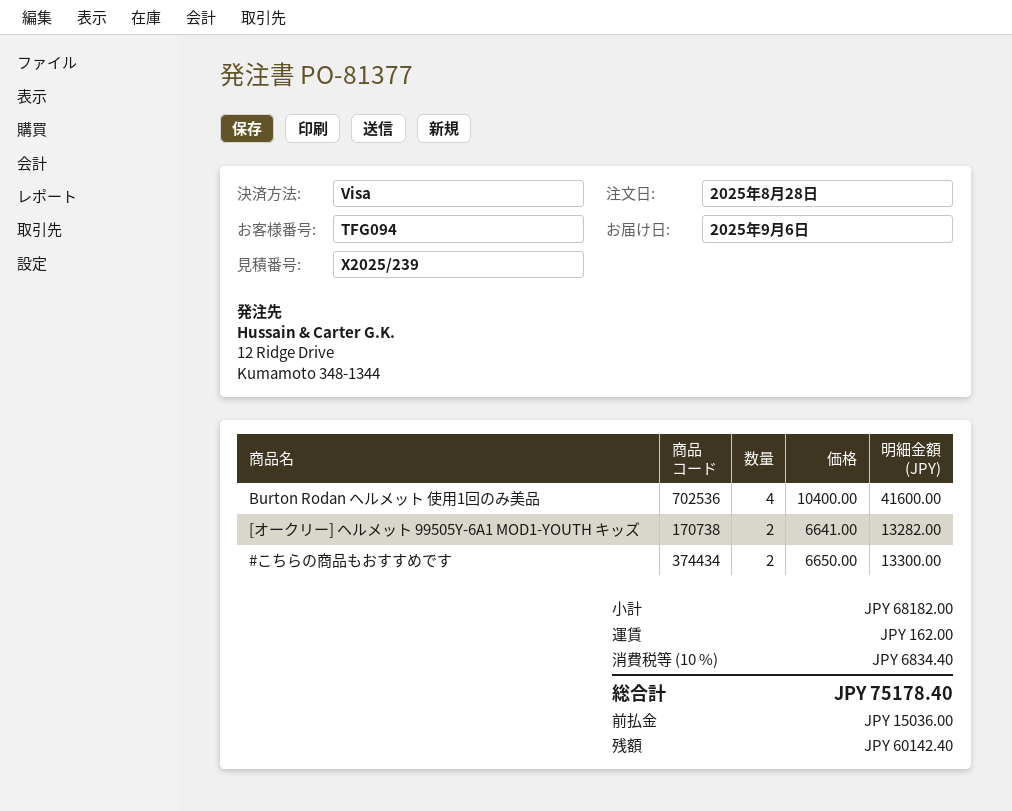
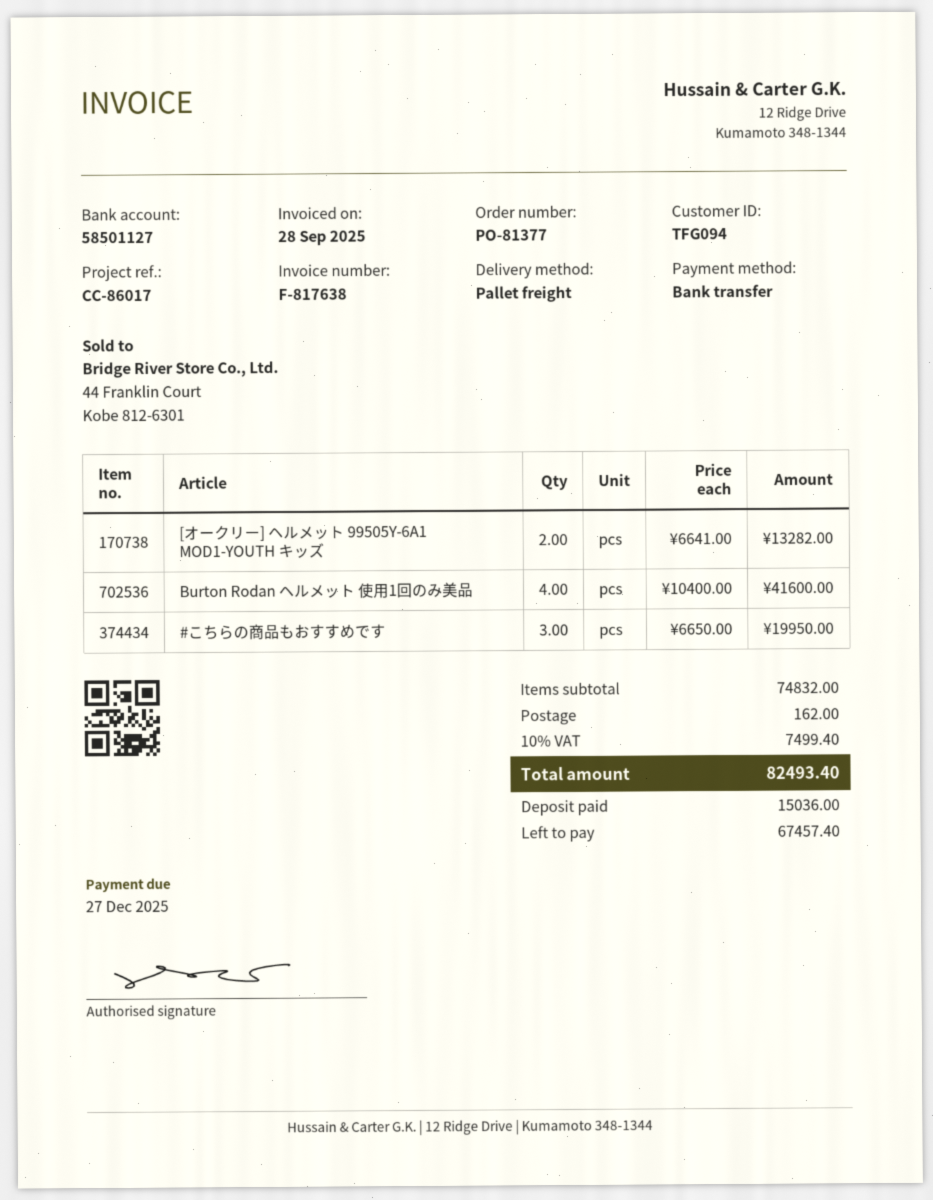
payment method: Visa -> bank transfer
#こちらの商品もおすすめです: 2 x 6650.00 = 13300.00 -> 3 x 6650.00 = 19950.00
subtotal: 68182.00 -> 74832.00
tax: 10% = 6834.40 -> 10% = 7499.40
total: 75178.40 -> 82493.40
balance: 60142.40 -> 67457.40

